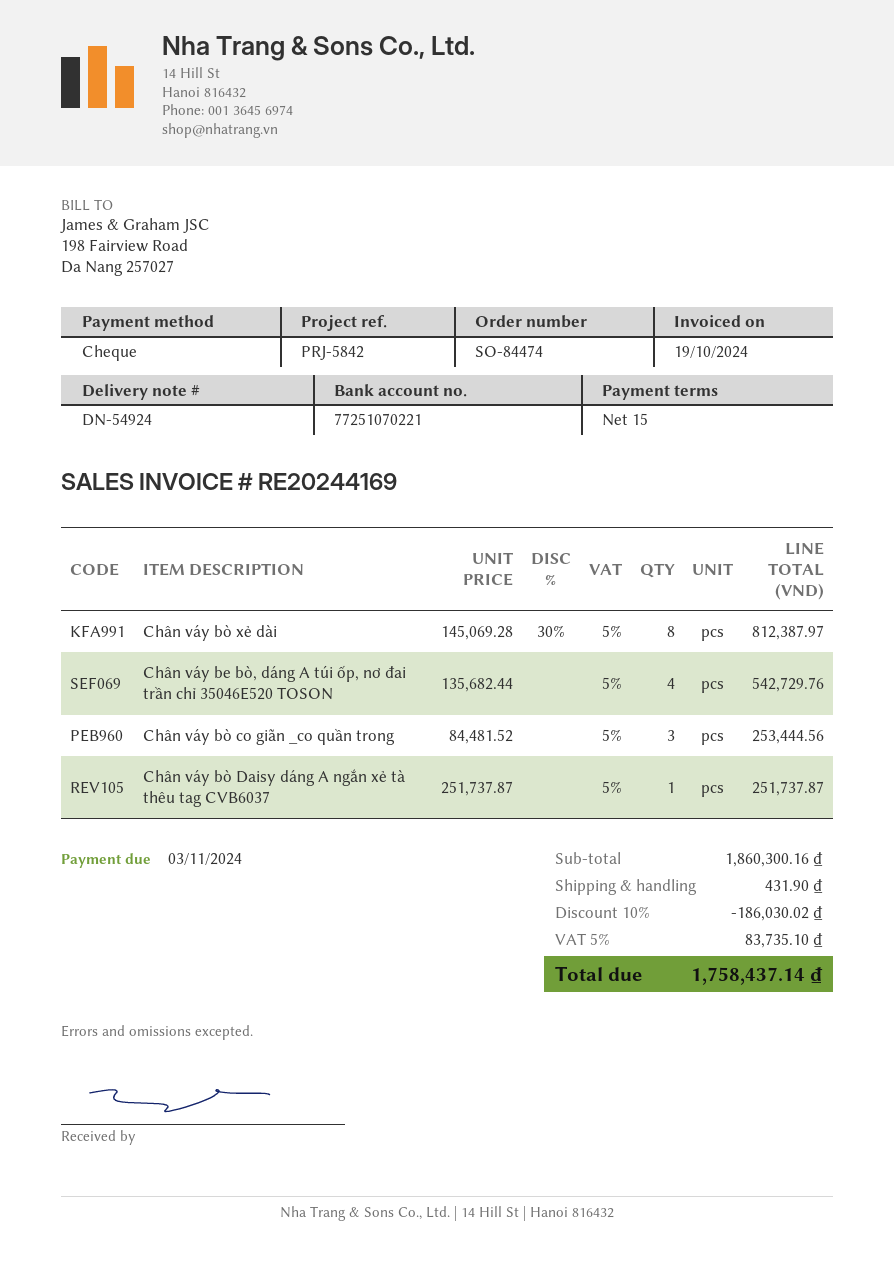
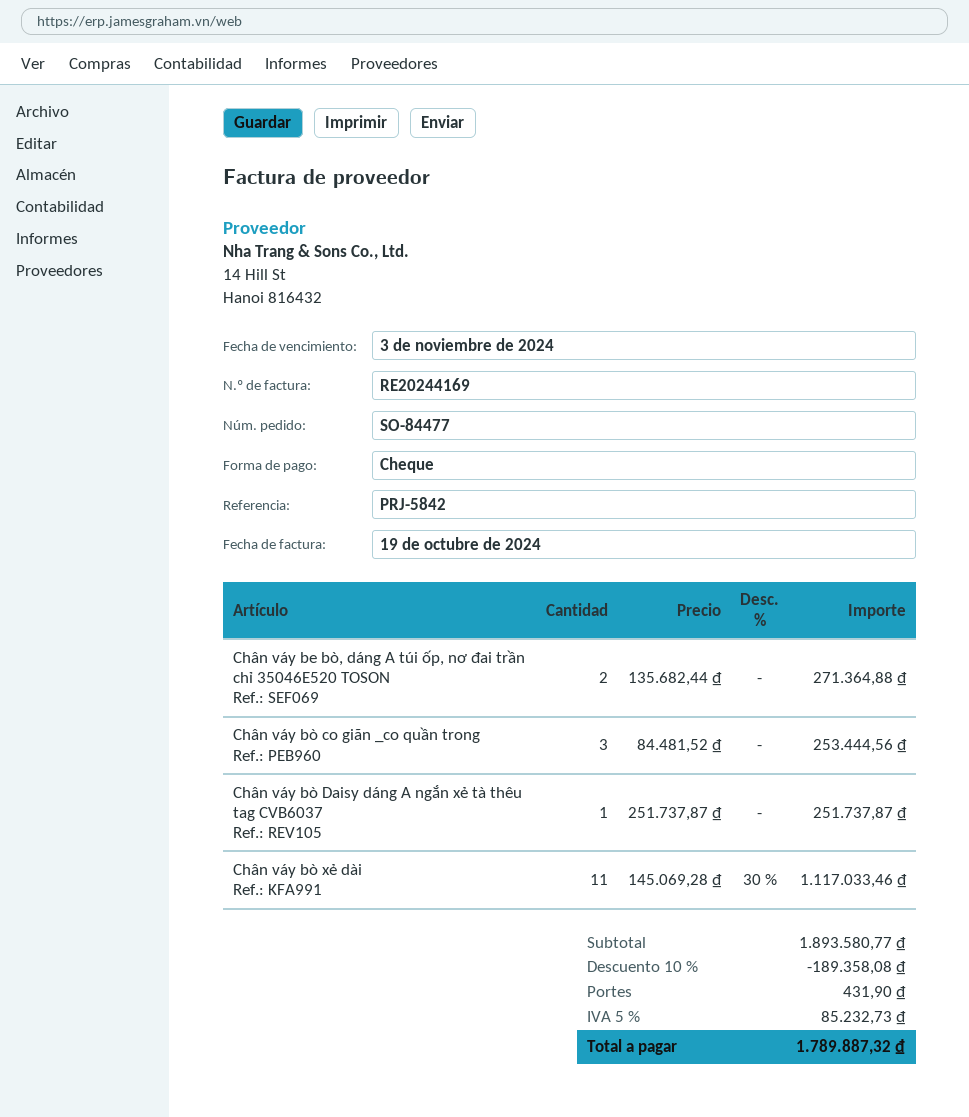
order number: SO-84474 -> SO-84477
Chân váy bò xẻ dài: 8 x 145069.28 - 30% = 812387.97 -> 11 x 145069.28 - 30% = 1117033.46
Chân váy be bò, dáng A túi ốp, nơ đai trần chỉ 35046E520 TOSON: 4 x 135682.44 = 542729.76 -> 2 x 135682.44 = 271364.88
subtotal: 1860300.16 -> 1893580.77
discount: 10% = 186030.02 -> 10% = 189358.08
tax: 5% = 83735.10 -> 5% = 85232.73
total: 1758437.14 -> 1789887.32

